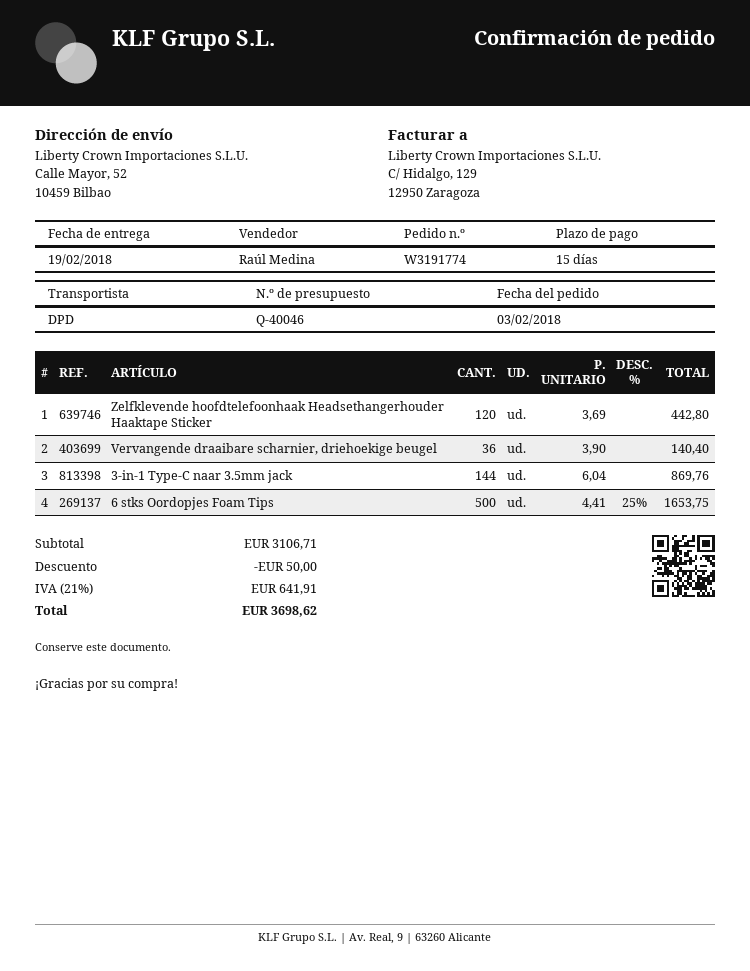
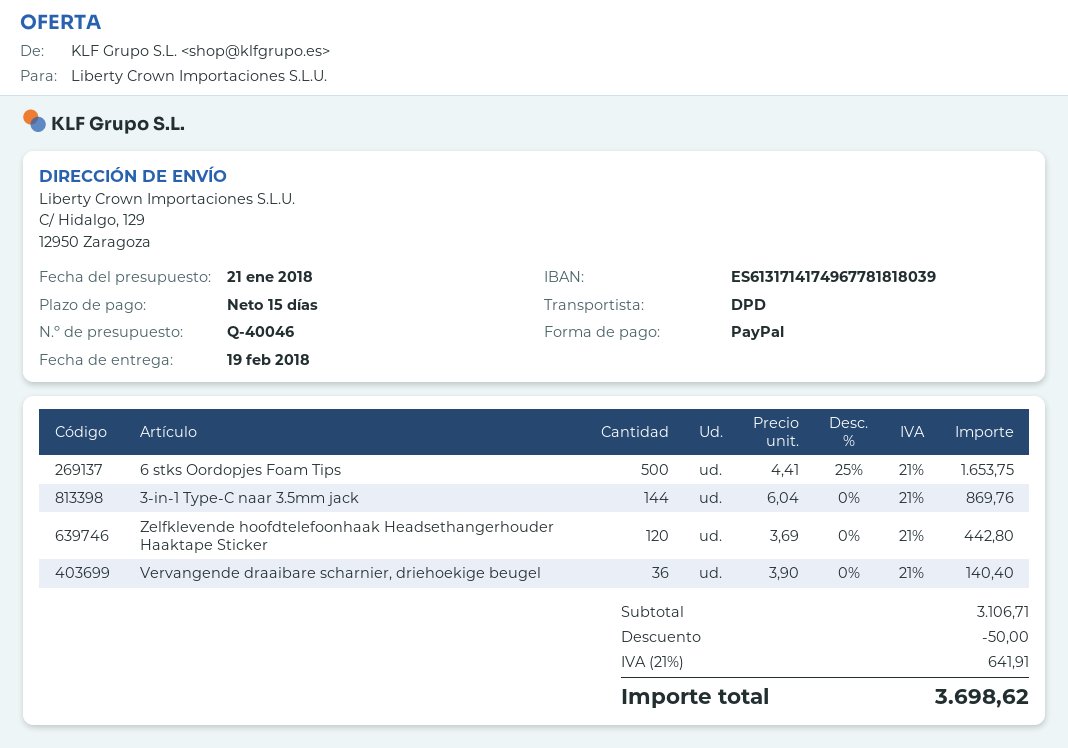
ship to: Calle Mayor, 52, 10459 Bilbao -> C/ Hidalgo, 129, 12950 Zaragoza

